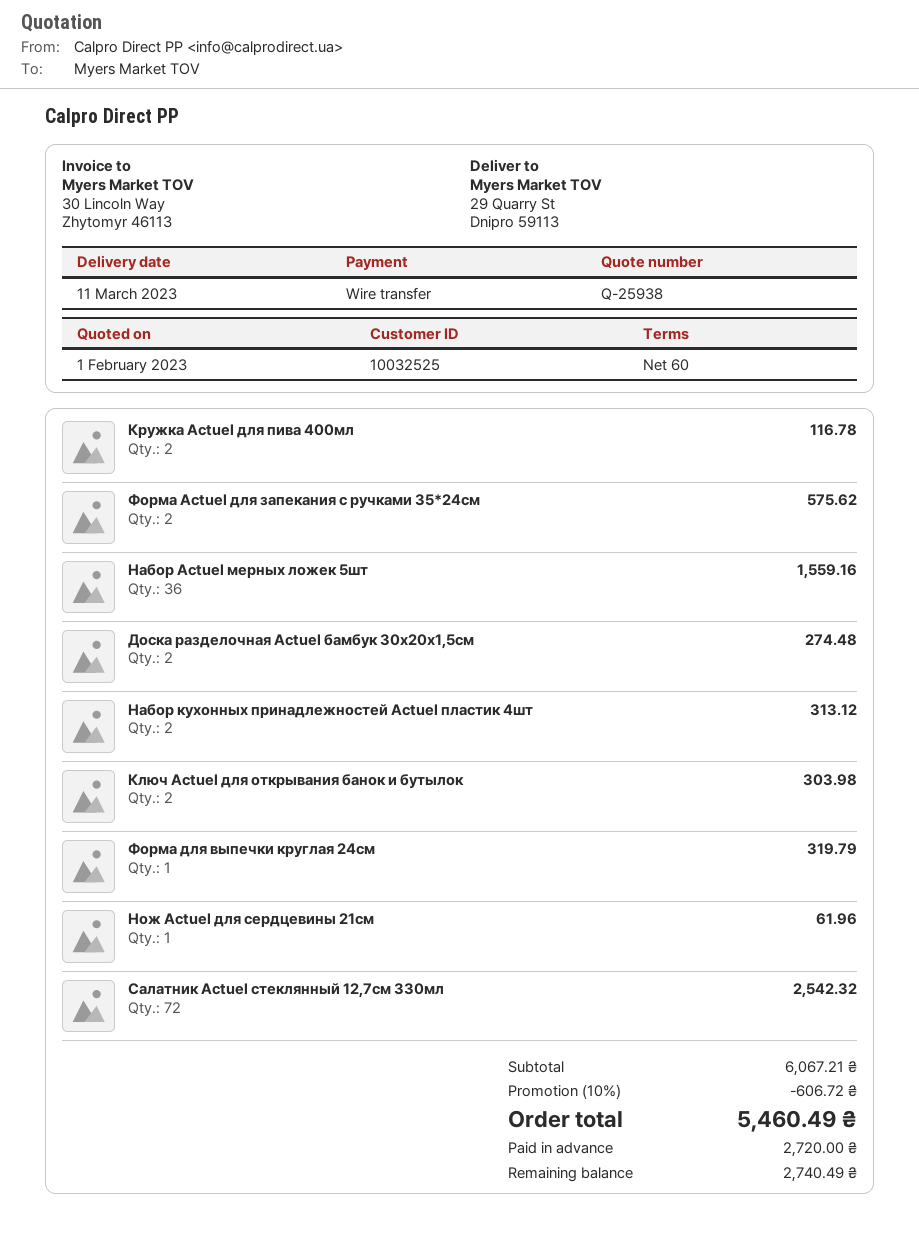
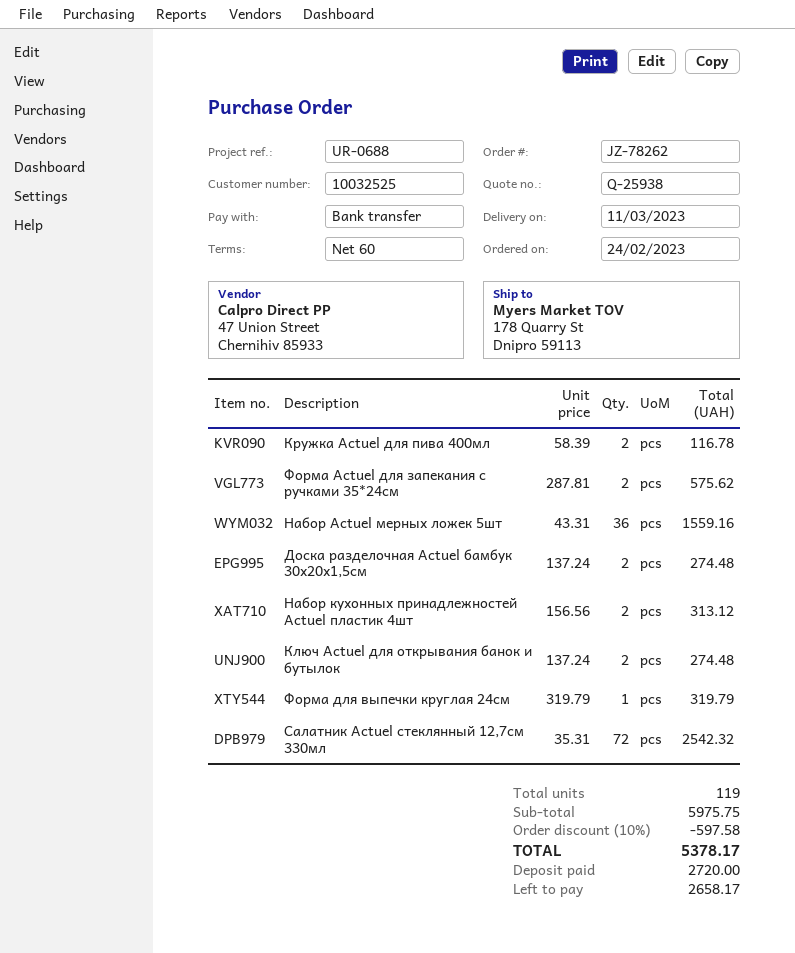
ship to: 29 Quarry St, Dnipro 59113 -> 178 Quarry St, Dnipro 59113
Ключ Actuel для открывания банок и бутылок: 2 for 303.98 -> 2 for 274.48
Нож Actuel для сердцевины 21см: 1 for 61.96 -> none
subtotal: 6067.21 -> 5975.75
discount: 10% = 606.72 -> 10% = 597.58
total: 5460.49 -> 5378.17
balance: 2740.49 -> 2658.17

